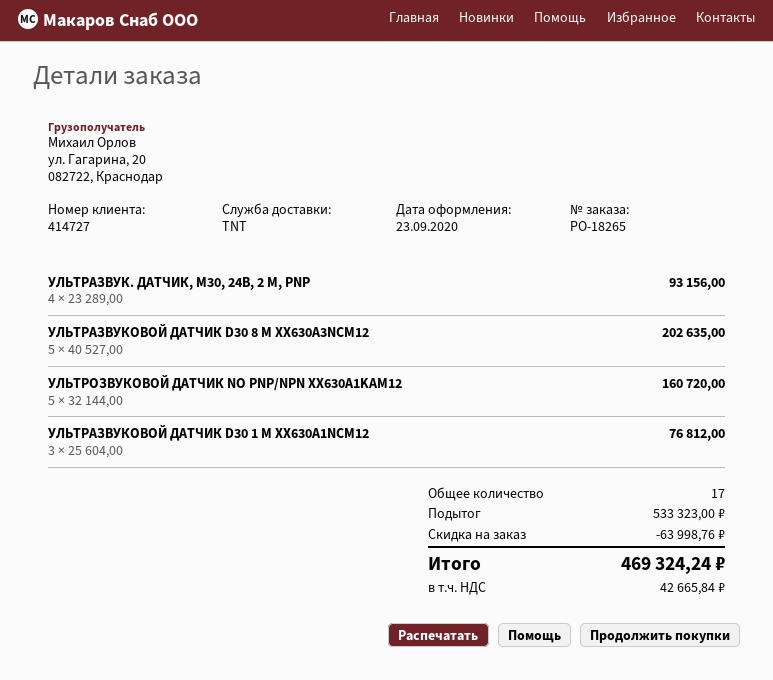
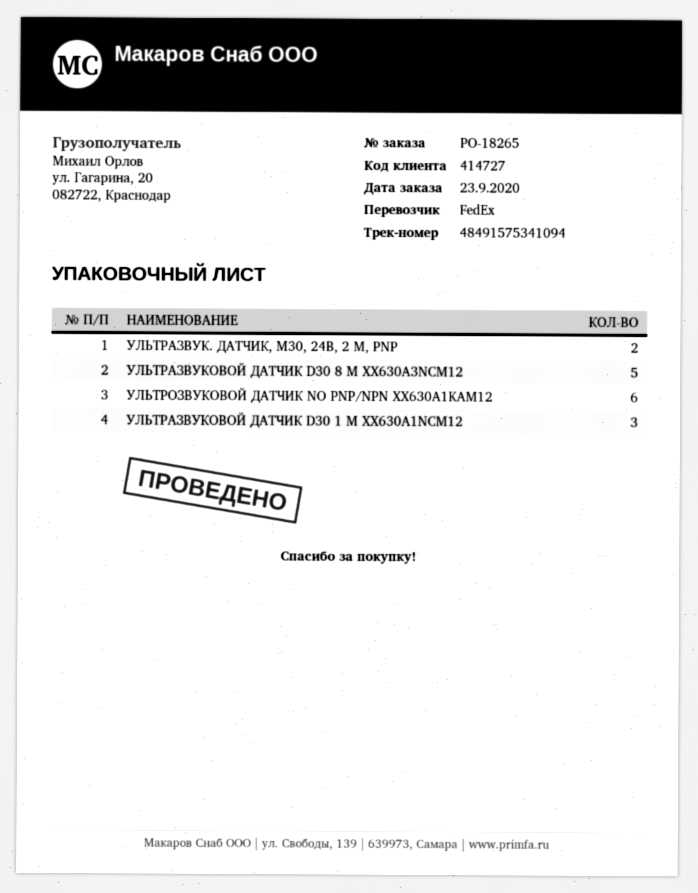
shipping method: TNT -> FedEx
УЛЬТРАЗВУК. ДАТЧИК, М30, 24В, 2 М, PNP: 4 -> 2
УЛЬТРОЗВУКОВОЙ ДАТЧИК NO PNP/NPN XX630A1KAM12: 5 -> 6

